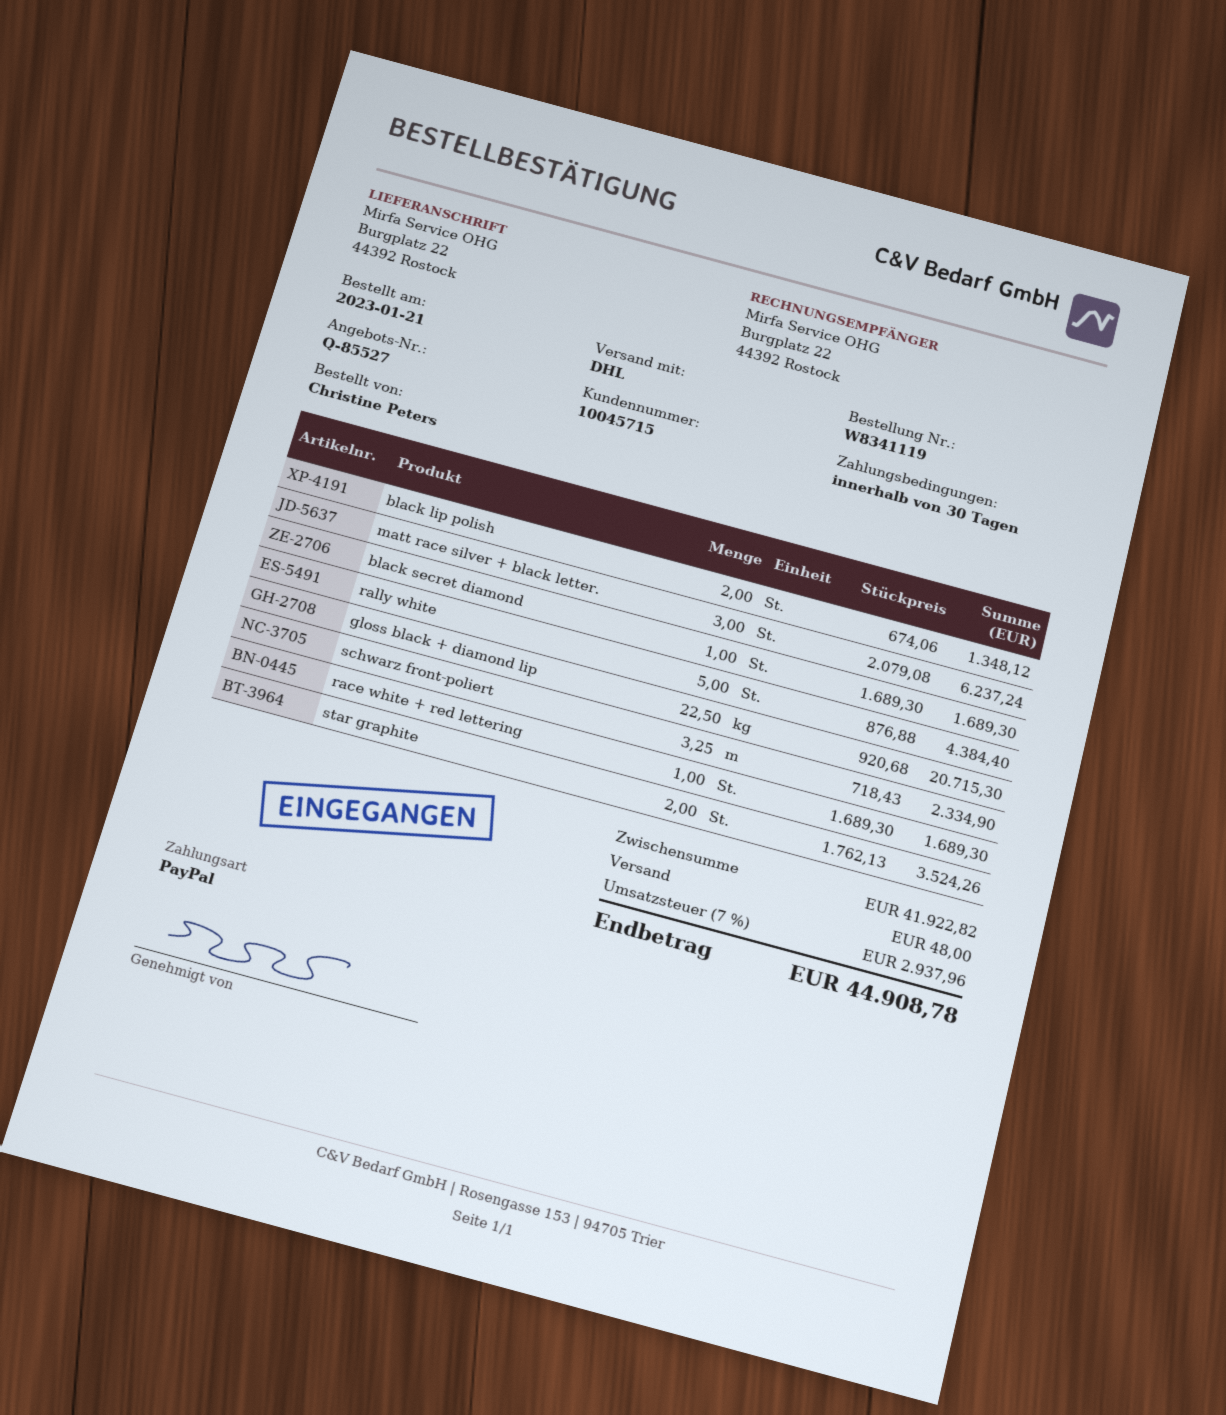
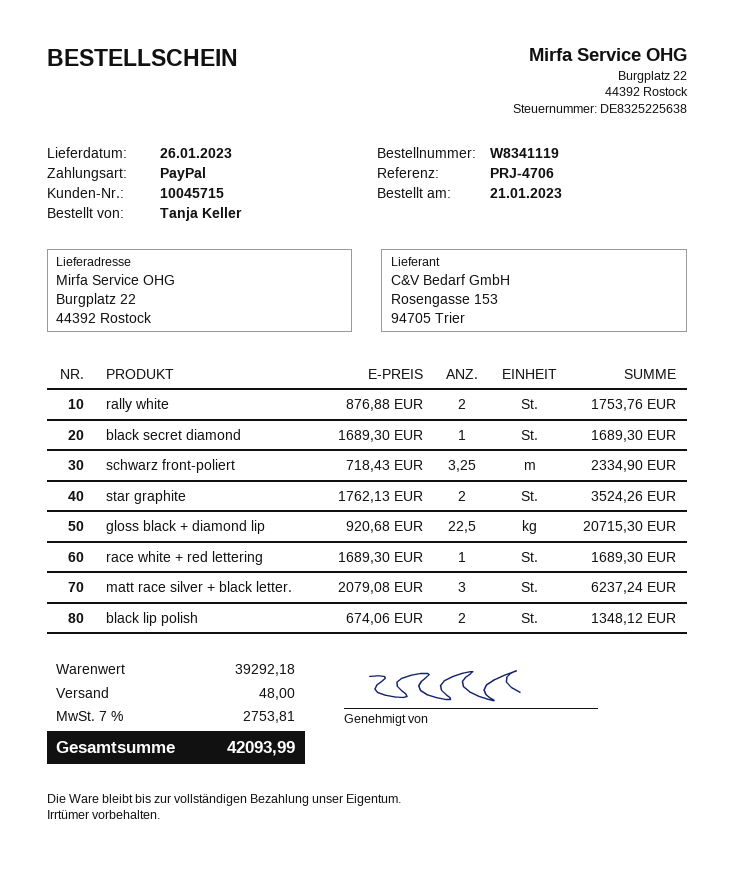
ordered by: Christine Peters -> Tanja Keller
rally white: 5 x 876.88 = 4384.40 -> 2 x 876.88 = 1753.76
subtotal: 41922.82 -> 39292.18
tax: 7% = 2937.96 -> 7% = 2753.81
total: 44908.78 -> 42093.99

